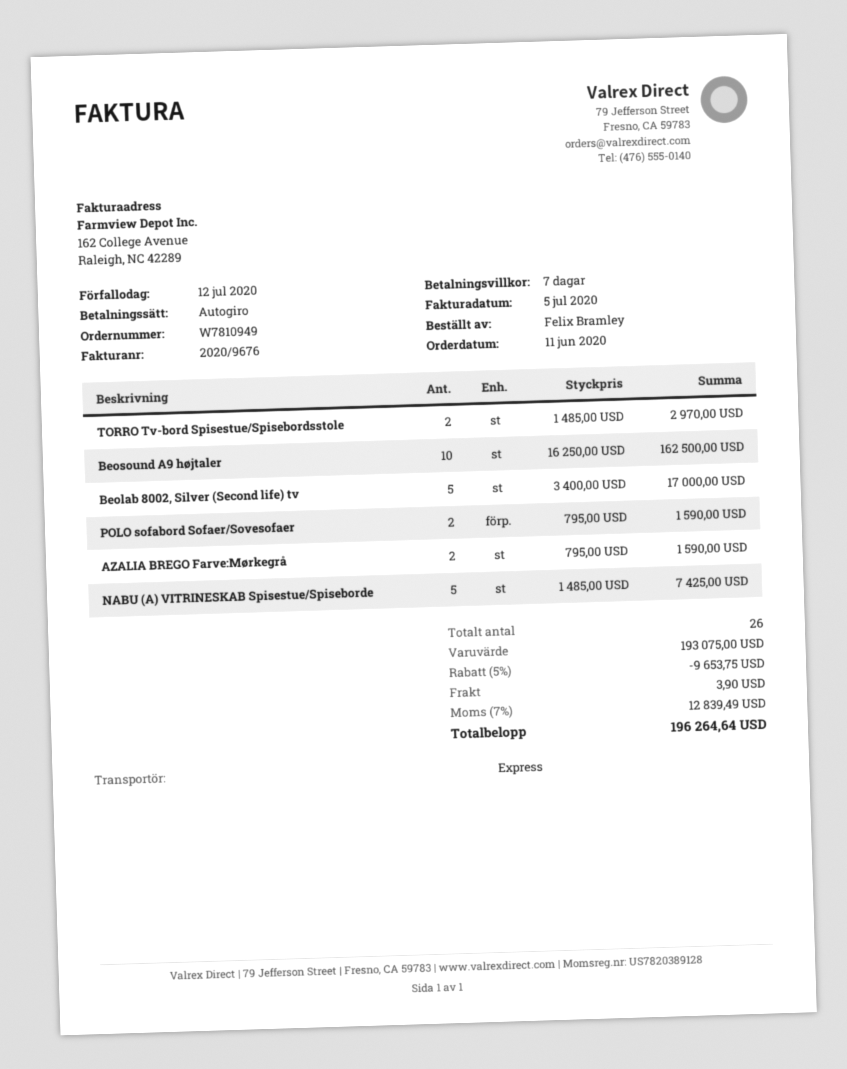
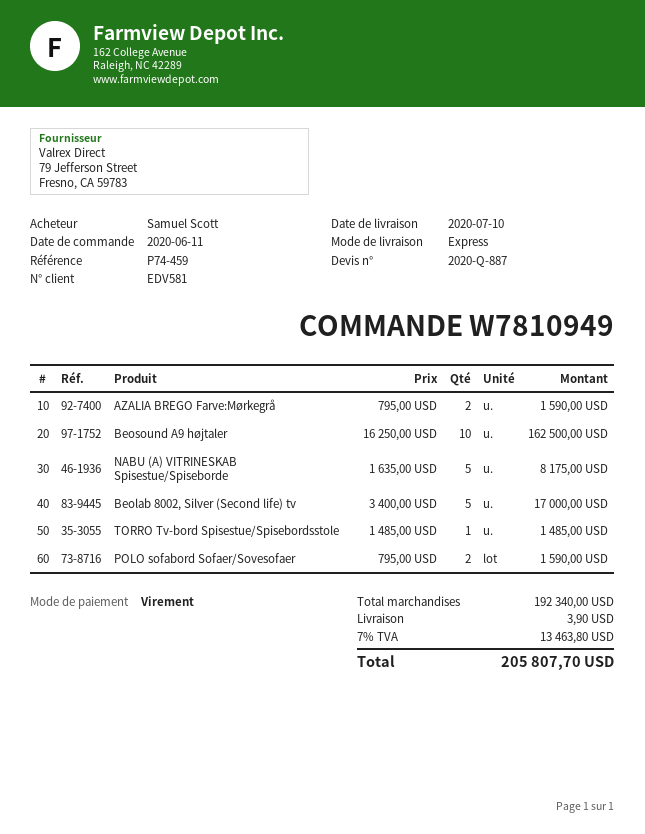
ordered by: Felix Bramley -> Samuel Scott
payment method: direct debit -> bank transfer
TORRO Tv-bord Spisestue/Spisebordsstole: 2 x 1485.00 = 2970.00 -> 1 x 1485.00 = 1485.00
NABU (A) VITRINESKAB Spisestue/Spiseborde: 5 x 1485.00 = 7425.00 -> 5 x 1635.00 = 8175.00
subtotal: 193075.00 -> 192340.00
discount: 5% = 9653.75 -> none
tax: 7% = 12839.49 -> 7% = 13463.80
total: 196264.64 -> 205807.70

